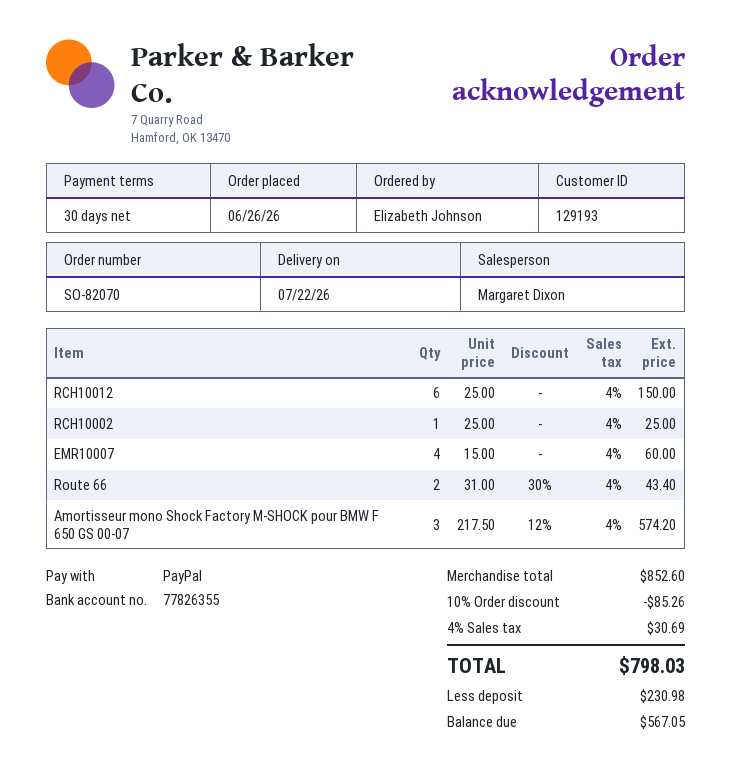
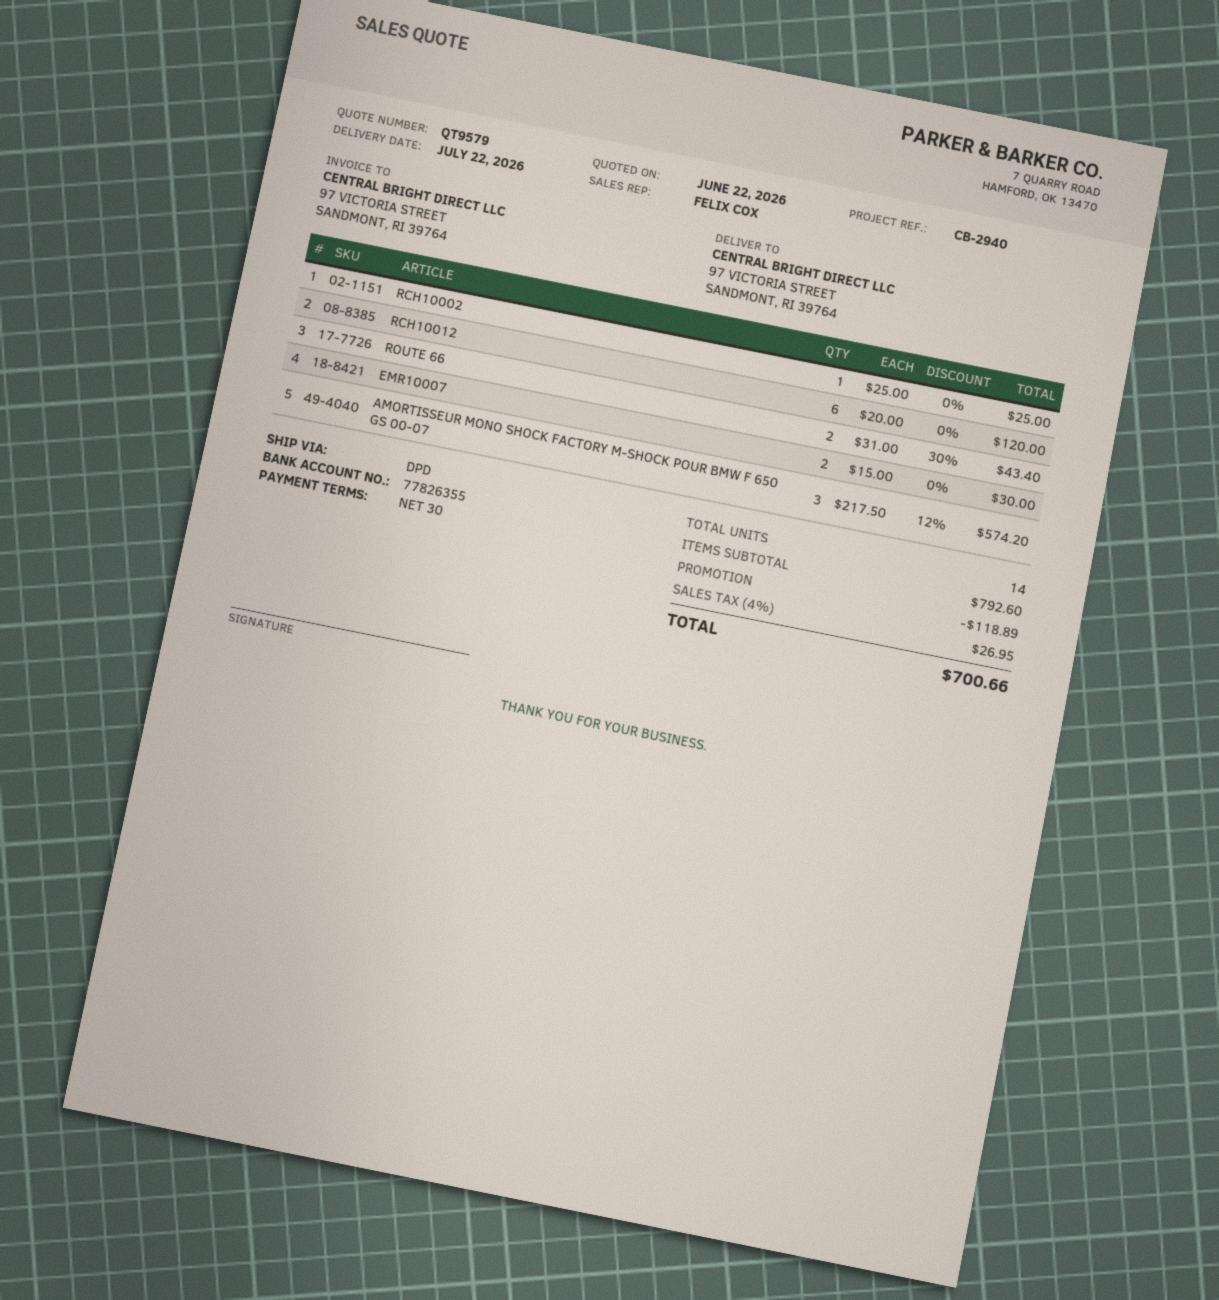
sales rep: Margaret Dixon -> FELIX COX
RCH10012: 6 x 25.00 = 150.00 -> 6 x 20.00 = 120.00
EMR10007: 4 x 15.00 = 60.00 -> 2 x 15.00 = 30.00
subtotal: 852.60 -> 792.60
discount: 85.26 -> 118.89
tax: 4% = 30.69 -> 4% = 26.95
total: 798.03 -> 700.66

